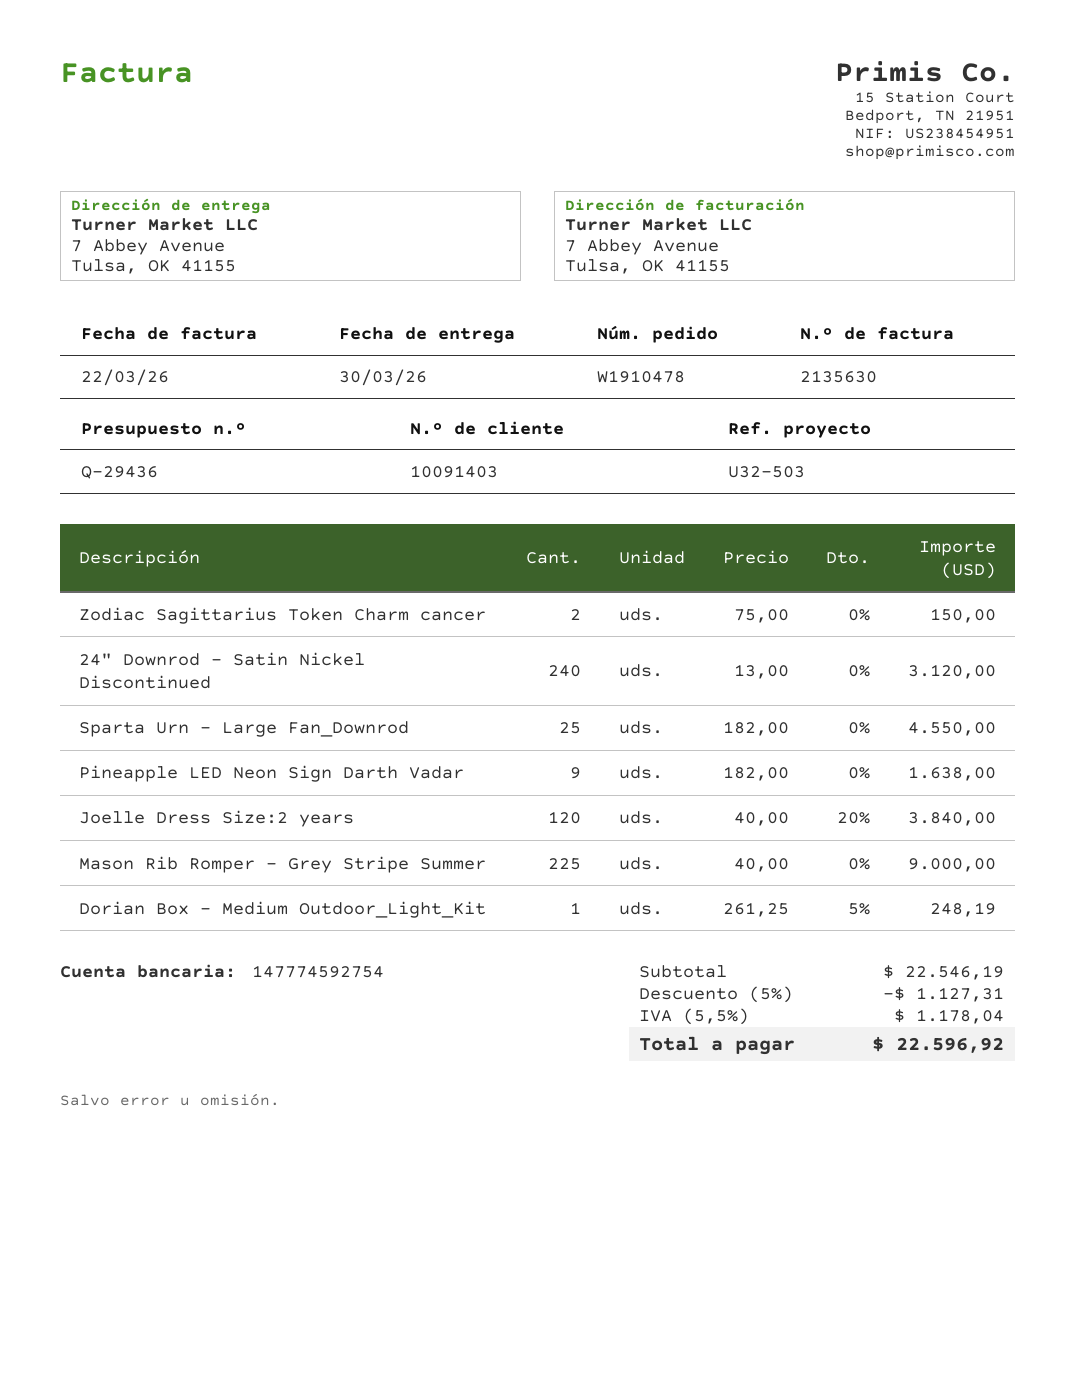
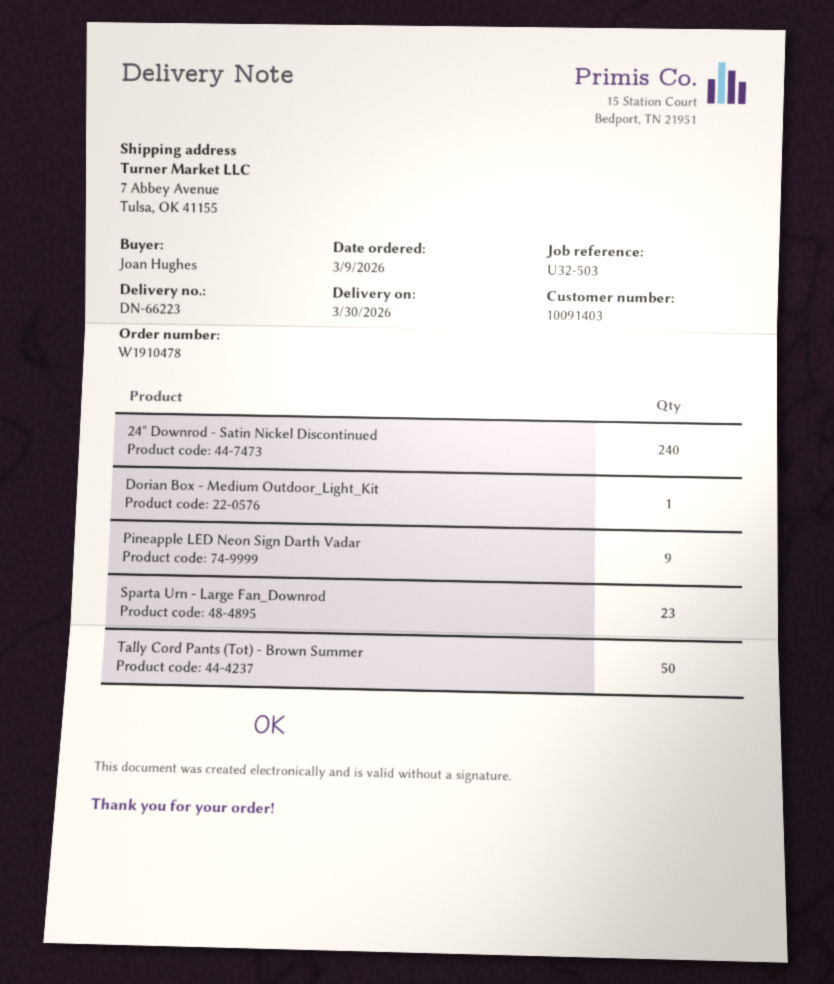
Zodiac Sagittarius Token Charm cancer: 2 -> none
Sparta Urn - Large Fan_Downrod: 25 -> 23
Joelle Dress Size:2 years: 120 -> none
Mason Rib Romper - Grey Stripe Summer: 225 -> none
Tally Cord Pants (Tot) - Brown Summer: none -> 50

